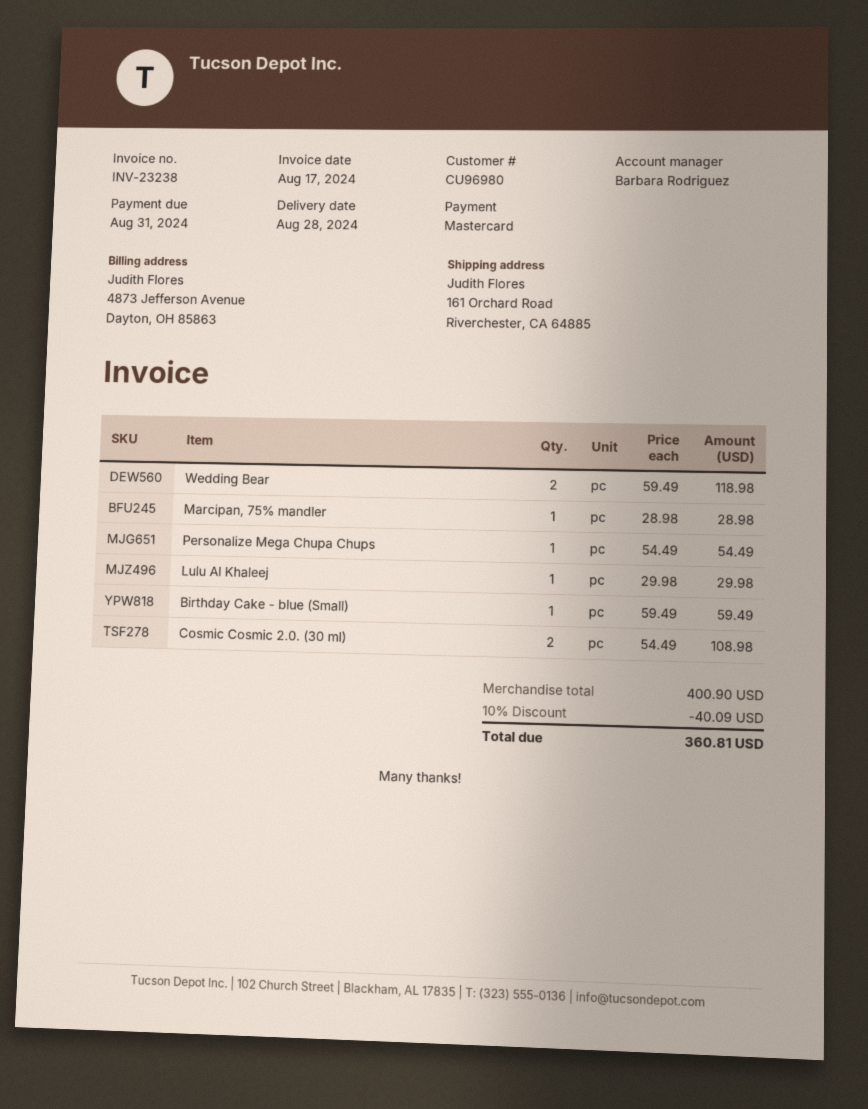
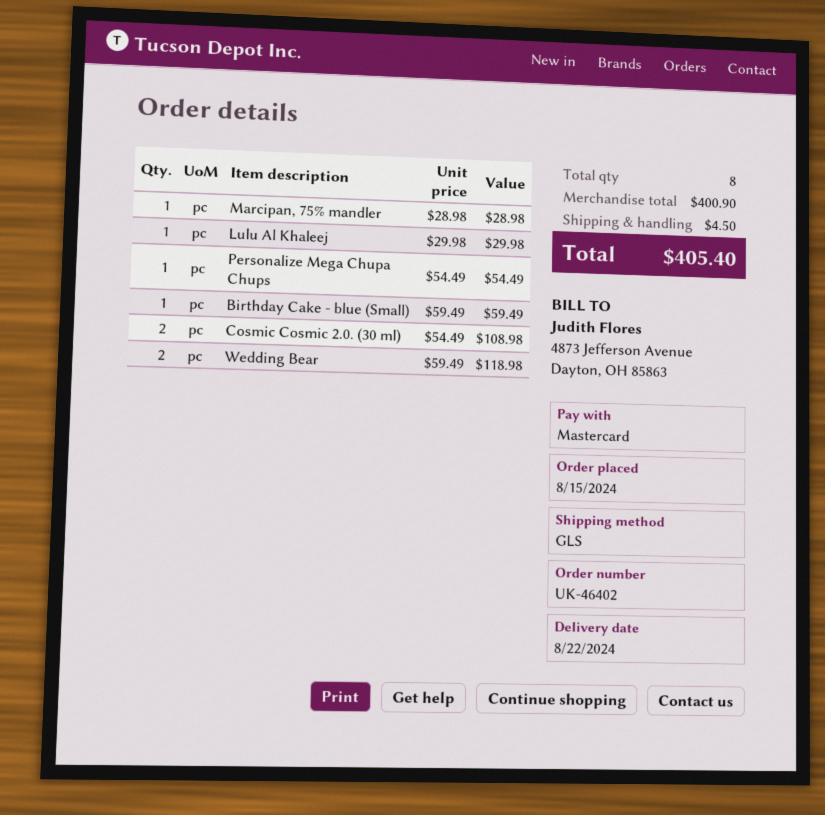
delivery date: 2024-08-28 -> 2024-08-22
discount: 10% = 40.09 -> none
shipping: none -> 4.50
total: 360.81 -> 405.40

